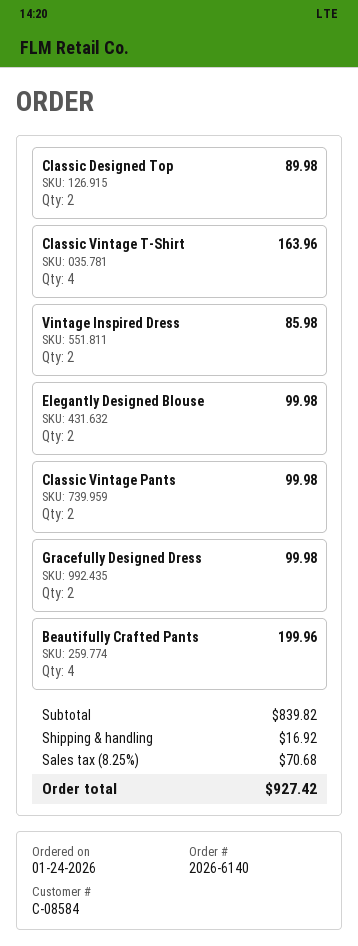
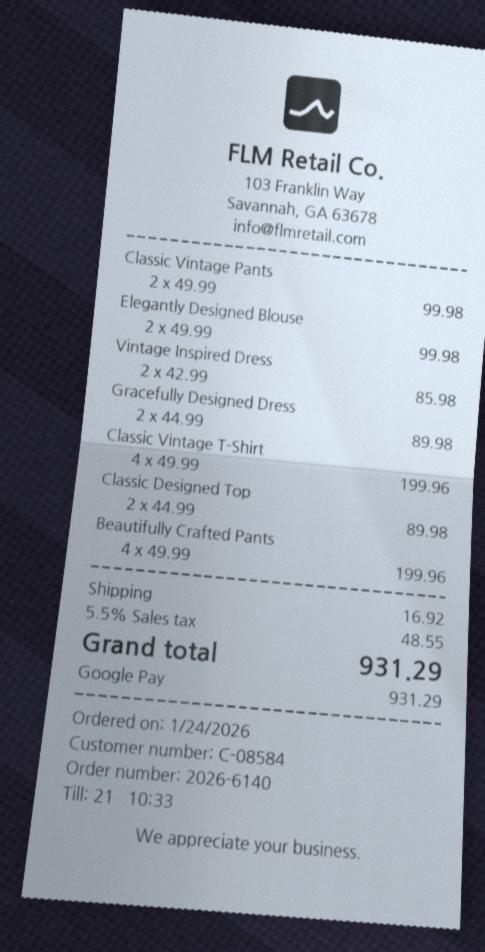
Classic Vintage T-Shirt: 4 for 163.96 -> 4 for 199.96
Gracefully Designed Dress: 2 for 99.98 -> 2 for 89.98
tax: 8.25% = 70.68 -> 5.5% = 48.55
total: 927.42 -> 931.29

